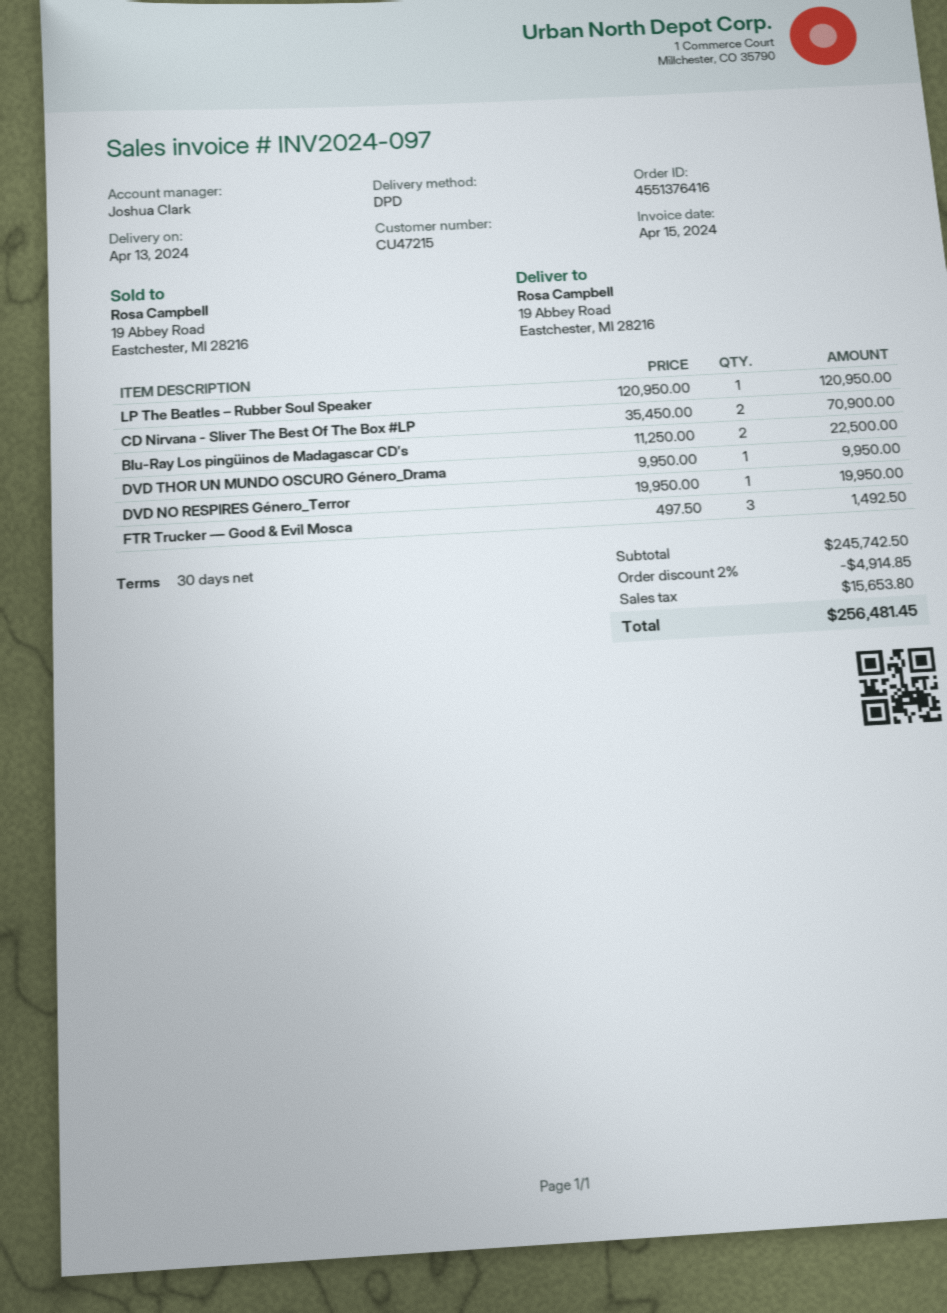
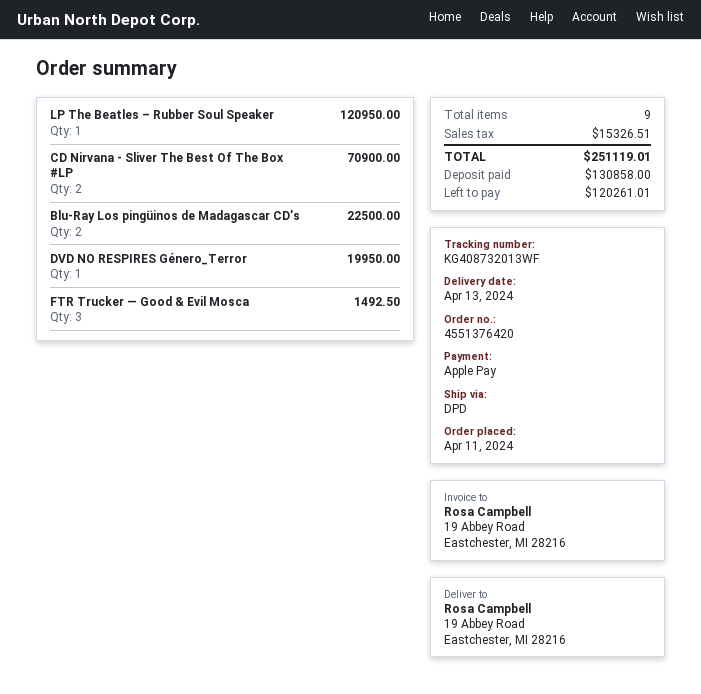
order number: 4551376416 -> 4551376420
DVD THOR UN MUNDO OSCURO Género_Drama: 1 for 9950.00 -> none
discount: 2% = 4914.85 -> none
tax: 15653.80 -> 15326.51
total: 256481.45 -> 251119.01

